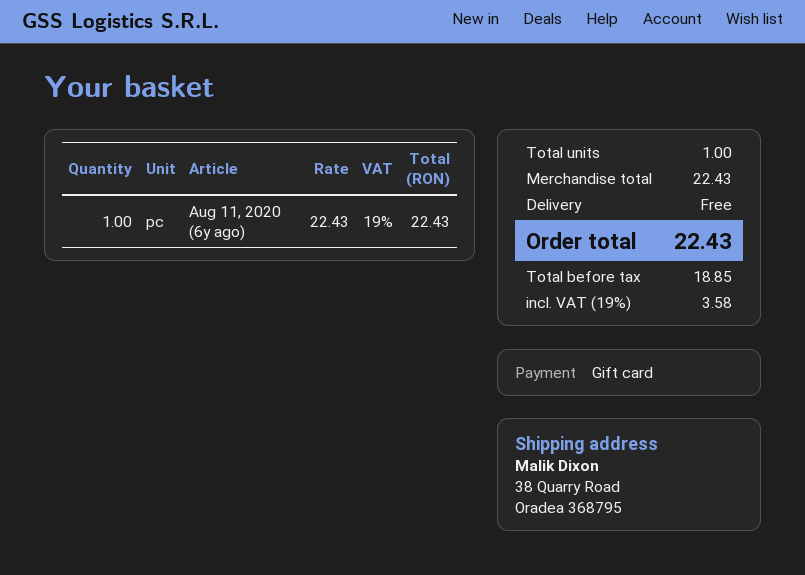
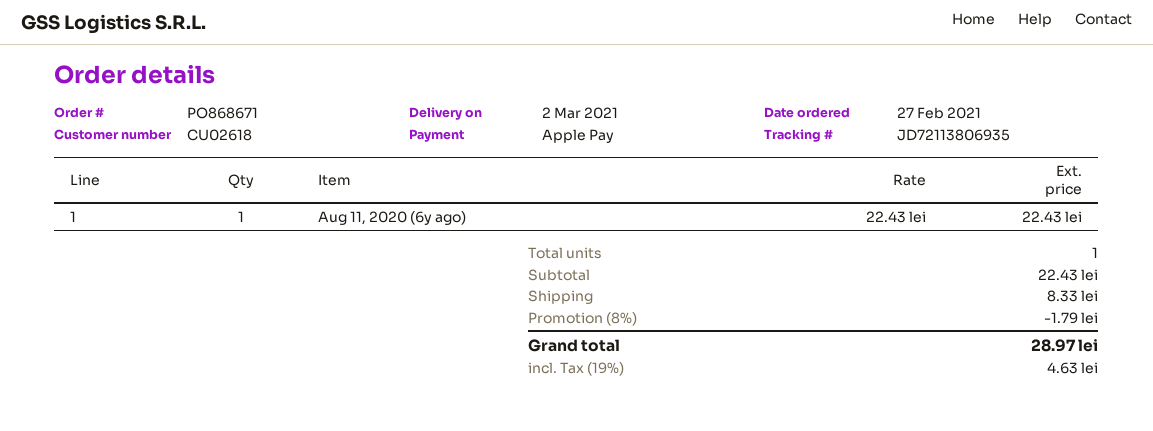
payment method: gift card -> Apple Pay
discount: none -> 8% = 1.79
shipping: 0.00 -> 8.33
tax: 19% = 3.58 -> 19% = 4.63
total: 22.43 -> 28.97

